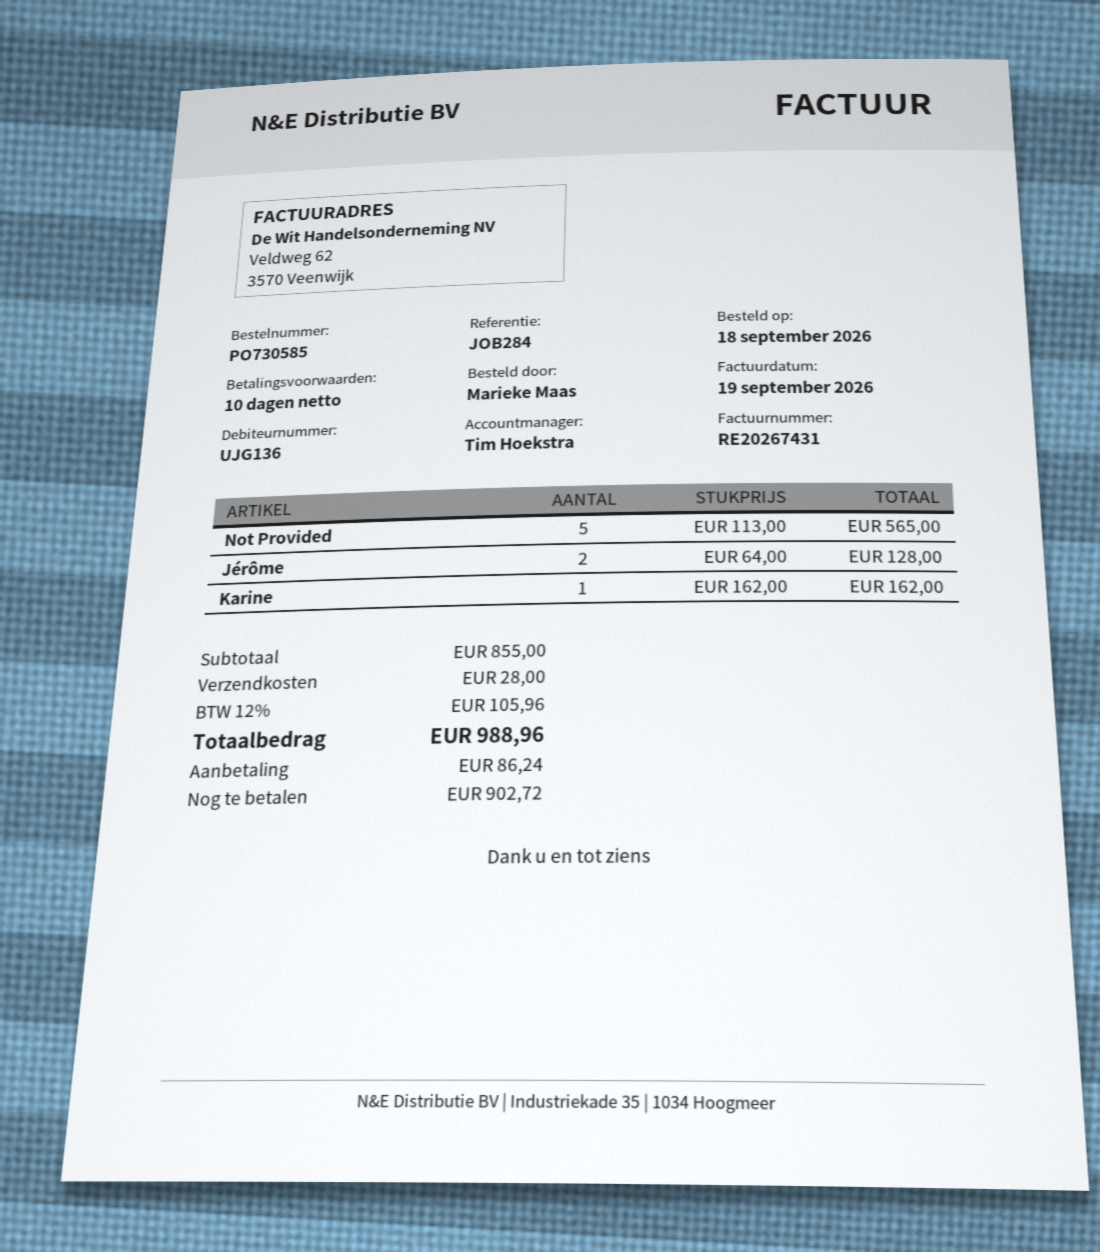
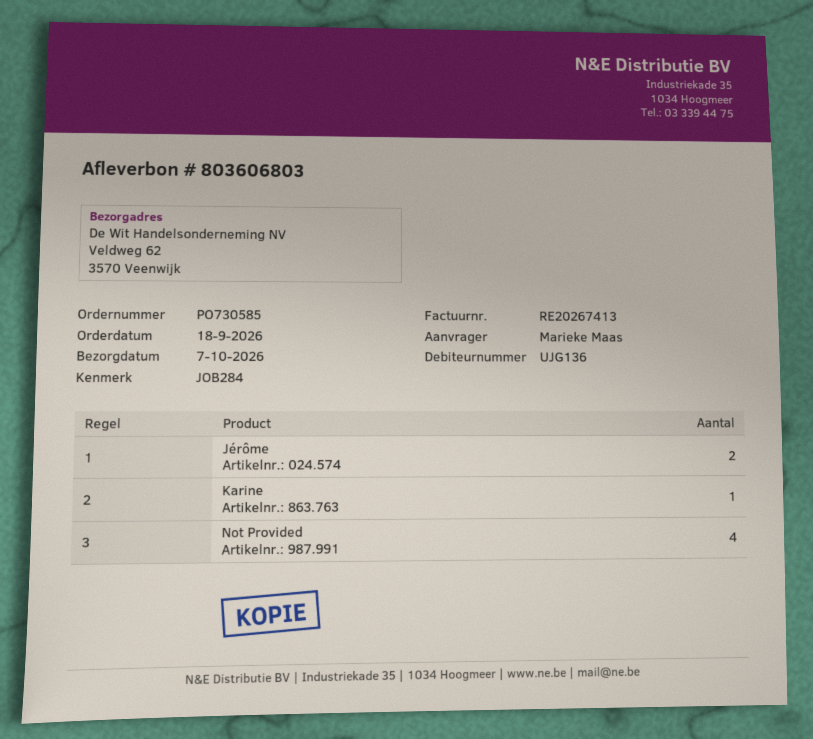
invoice number: RE20267431 -> RE20267413
Not Provided: 5 -> 4

